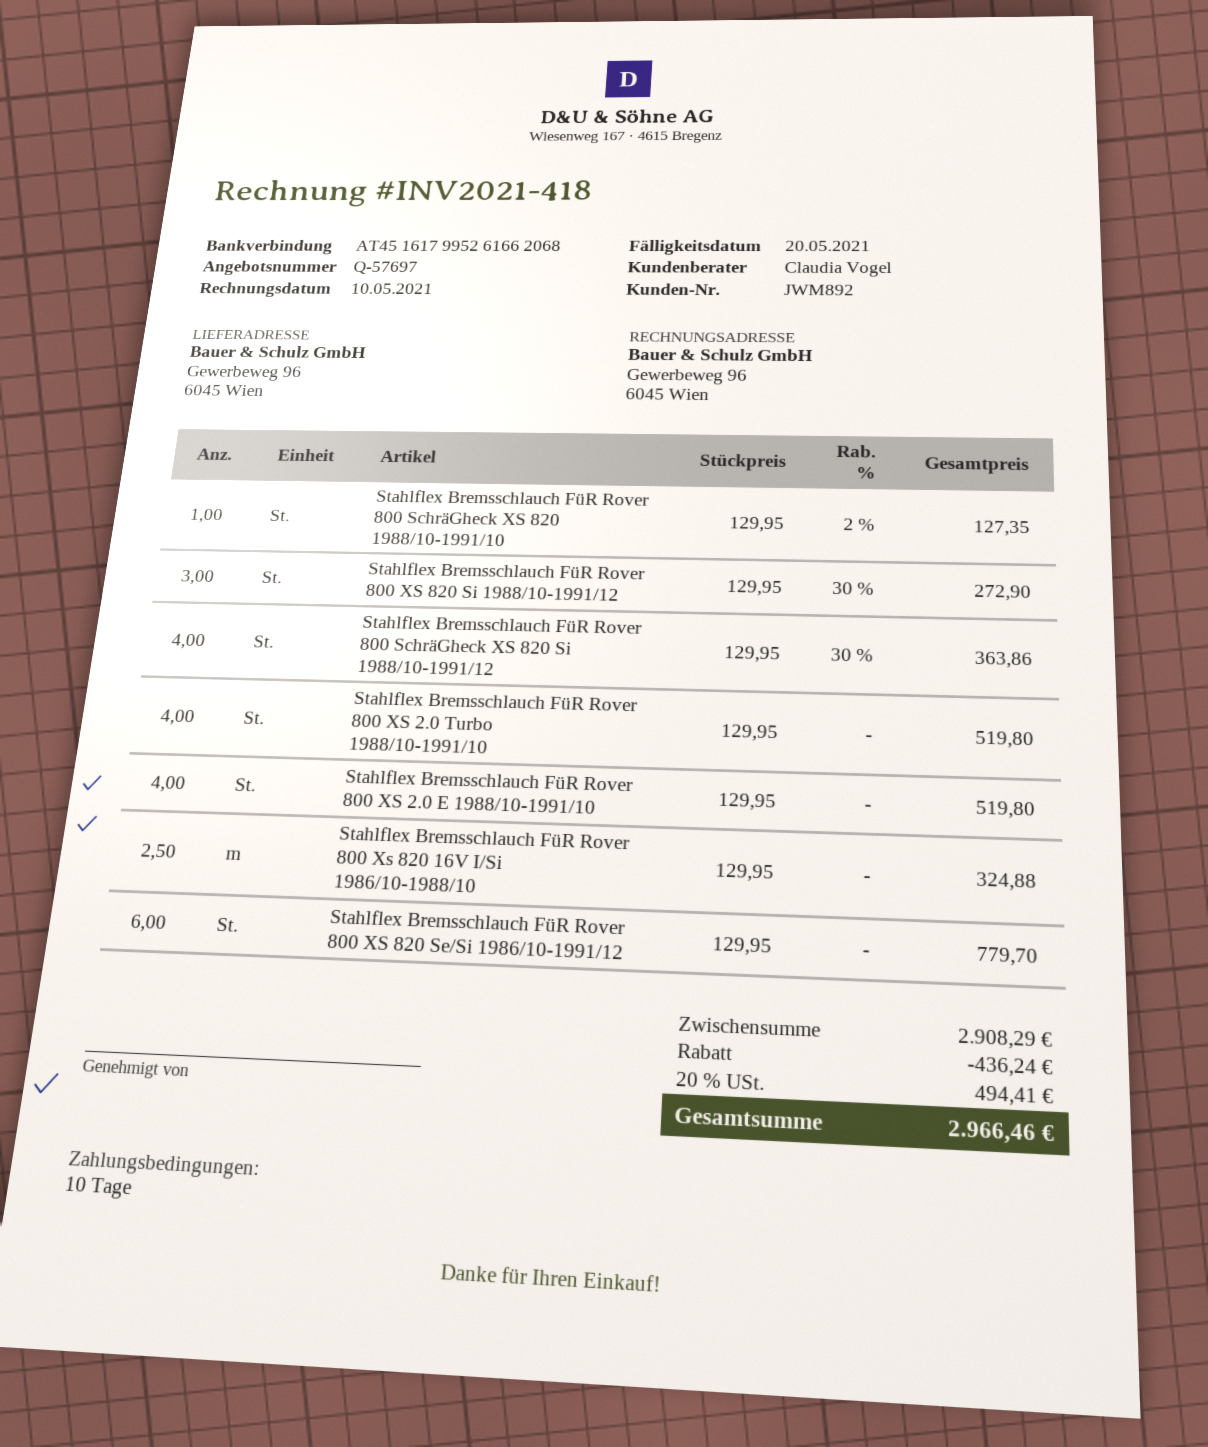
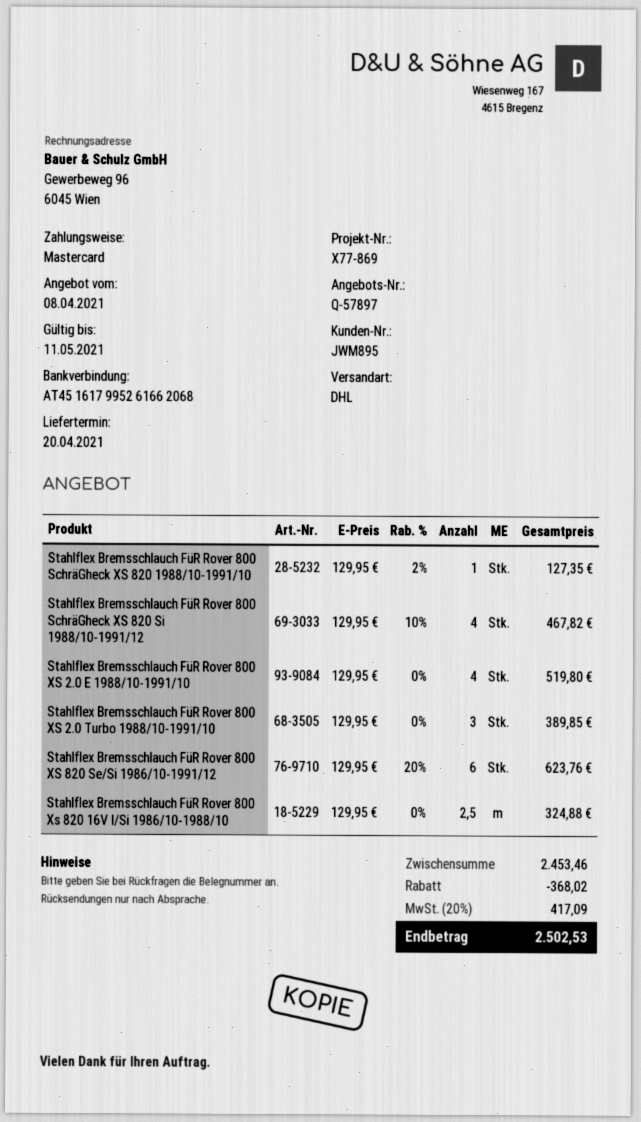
quote number: Q-57697 -> Q-57897
customer number: JWM892 -> JWM895
Stahlflex Bremsschlauch FüR Rover 800 XS 820 Si 1988/10-1991/12: 3 x 129.95 - 30% = 272.90 -> none
Stahlflex Bremsschlauch FüR Rover 800 SchräGheck XS 820 Si 1988/10-1991/12: 4 x 129.95 - 30% = 363.86 -> 4 x 129.95 - 10% = 467.82
Stahlflex Bremsschlauch FüR Rover 800 XS 2.0 Turbo 1988/10-1991/10: 4 x 129.95 = 519.80 -> 3 x 129.95 = 389.85
Stahlflex Bremsschlauch FüR Rover 800 XS 820 Se/Si 1986/10-1991/12: 6 x 129.95 = 779.70 -> 6 x 129.95 - 20% = 623.76
subtotal: 2908.29 -> 2453.46
discount: 436.24 -> 368.02
tax: 20% = 494.41 -> 20% = 417.09
total: 2966.46 -> 2502.53

